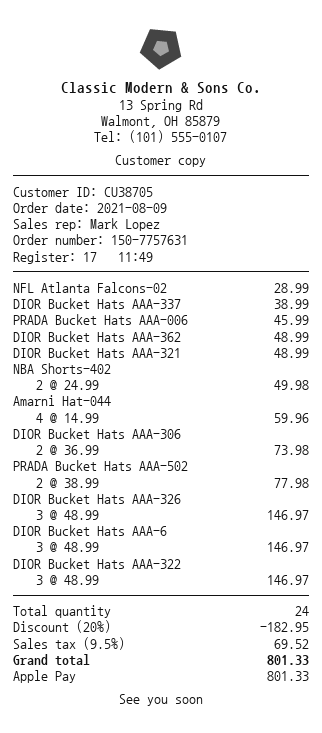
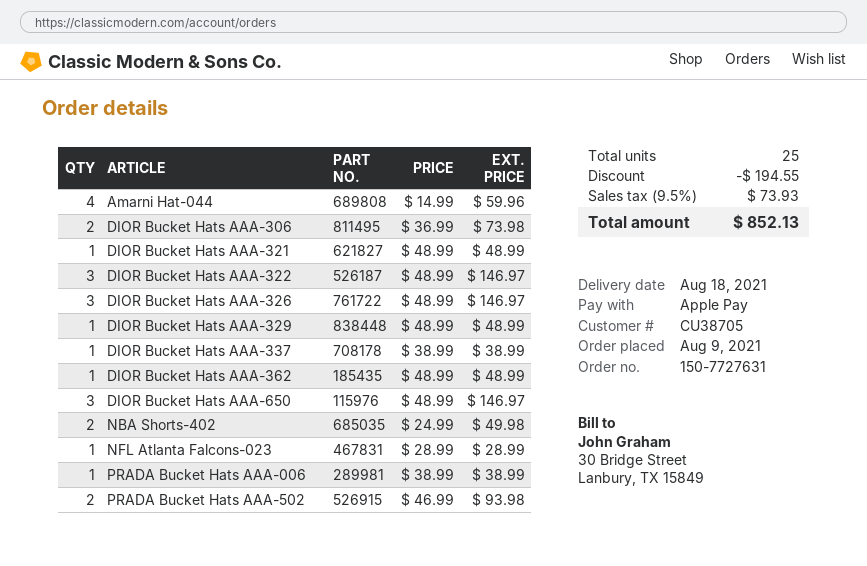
order number: 150-7757631 -> 150-7727631
PRADA Bucket Hats AAA-006: 1 x 45.99 = 45.99 -> 1 x 38.99 = 38.99
PRADA Bucket Hats AAA-502: 2 x 38.99 = 77.98 -> 2 x 46.99 = 93.98
DIOR Bucket Hats AAA-329: none -> 1 x 48.99 = 48.99
total quantity: 24 -> 25
discount: 182.95 -> 194.55
tax: 9.5% = 69.52 -> 9.5% = 73.93
total: 801.33 -> 852.13

